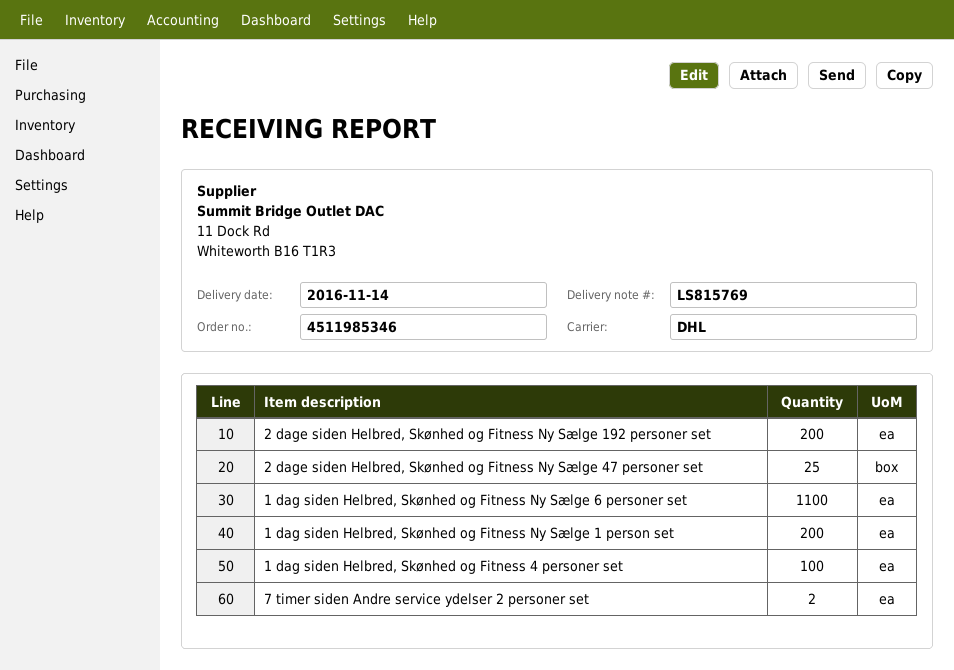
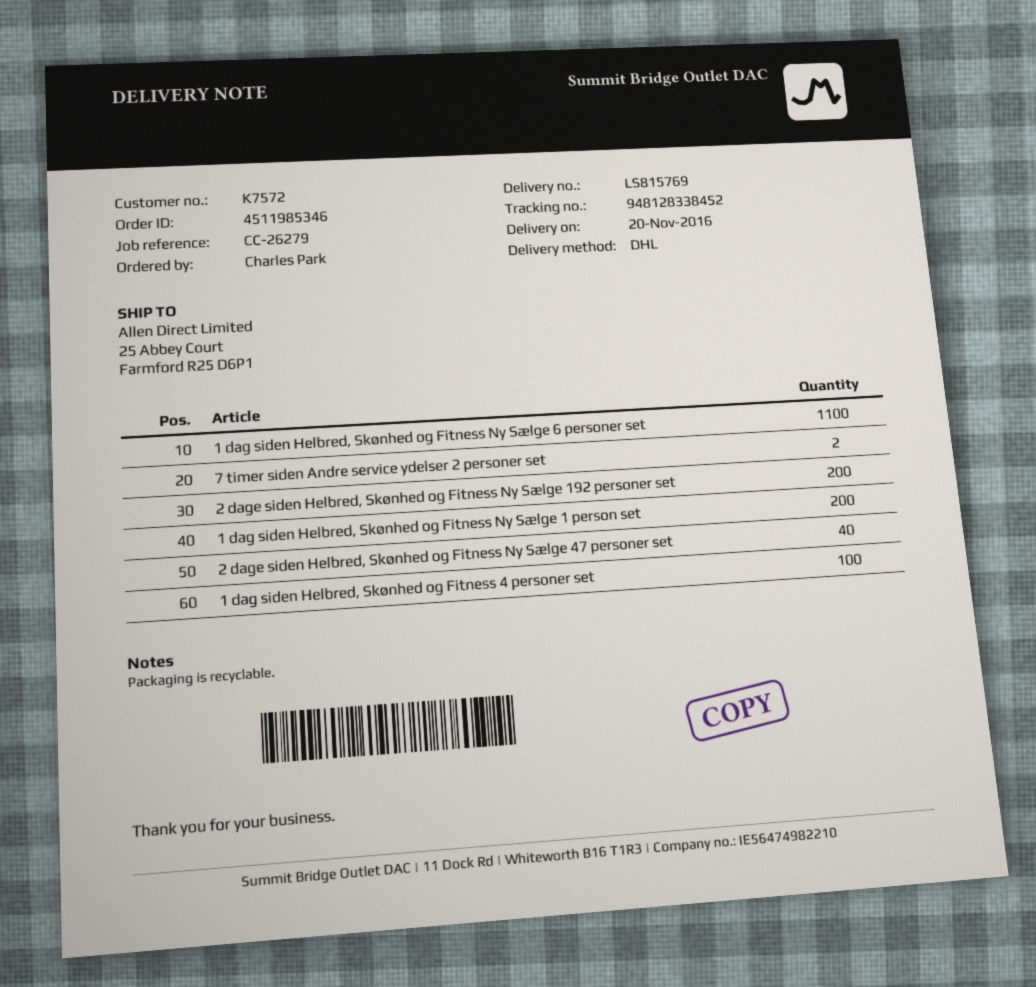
delivery date: 2016-11-14 -> 2016-11-20
2 dage siden Helbred, Skønhed og Fitness Ny Sælge 47 personer set: 25 -> 40

